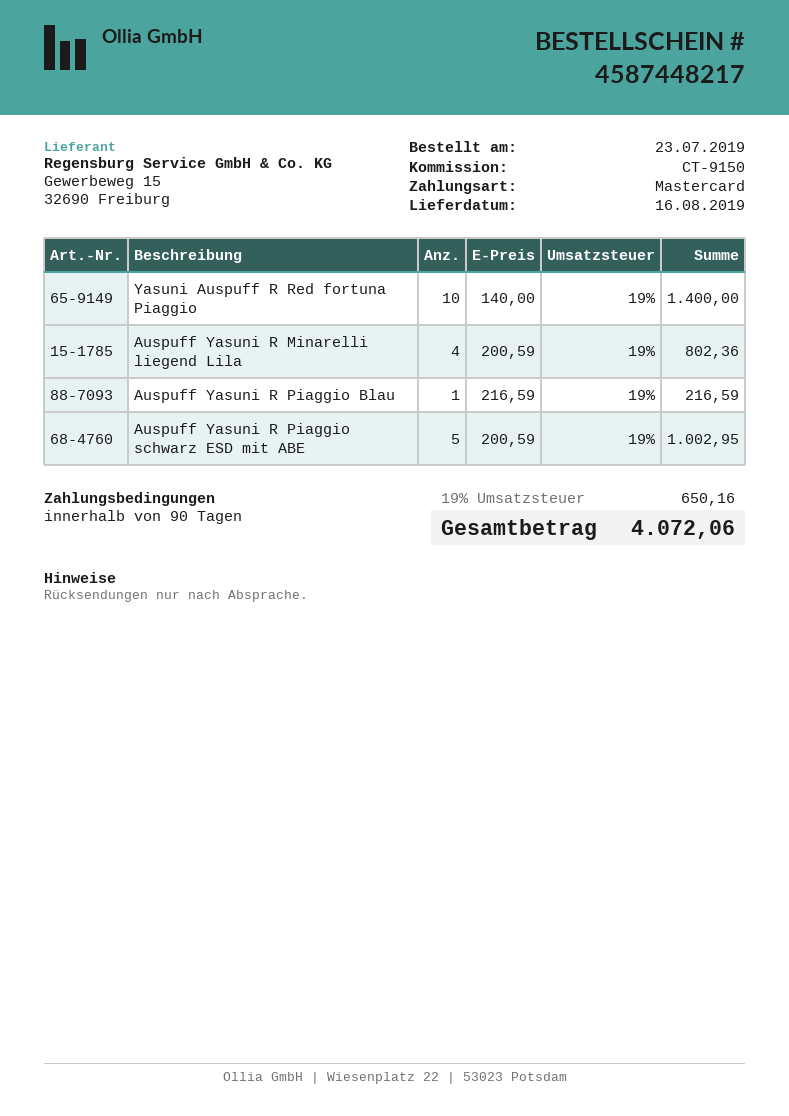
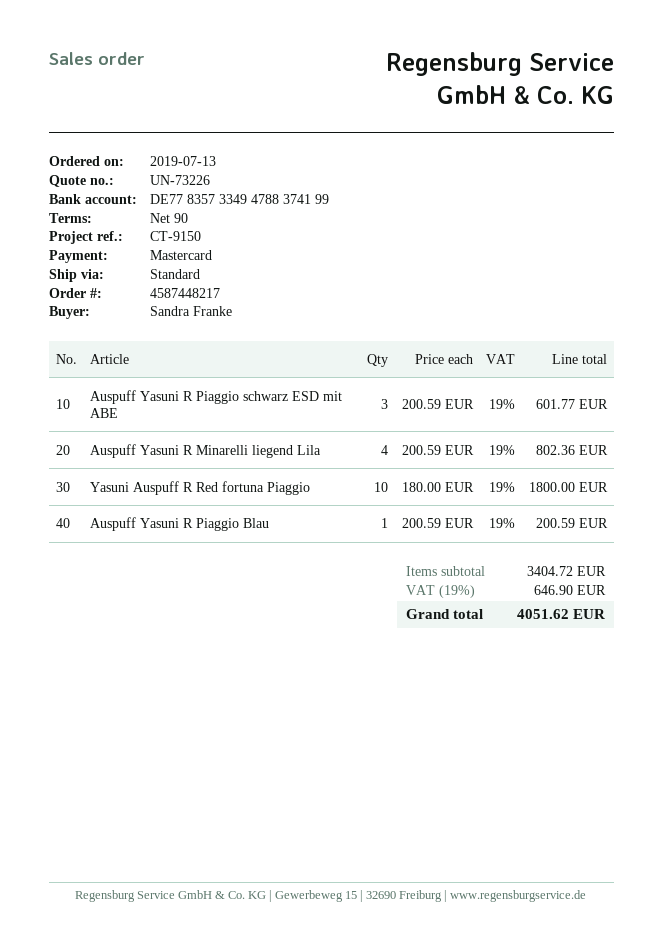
order date: 2019-07-23 -> 2019-07-13
Yasuni Auspuff R Red fortuna Piaggio: 10 x 140.00 = 1400.00 -> 10 x 180.00 = 1800.00
Auspuff Yasuni R Piaggio Blau: 1 x 216.59 = 216.59 -> 1 x 200.59 = 200.59
Auspuff Yasuni R Piaggio schwarz ESD mit ABE: 5 x 200.59 = 1002.95 -> 3 x 200.59 = 601.77
tax: 19% = 650.16 -> 19% = 646.90
total: 4072.06 -> 4051.62

